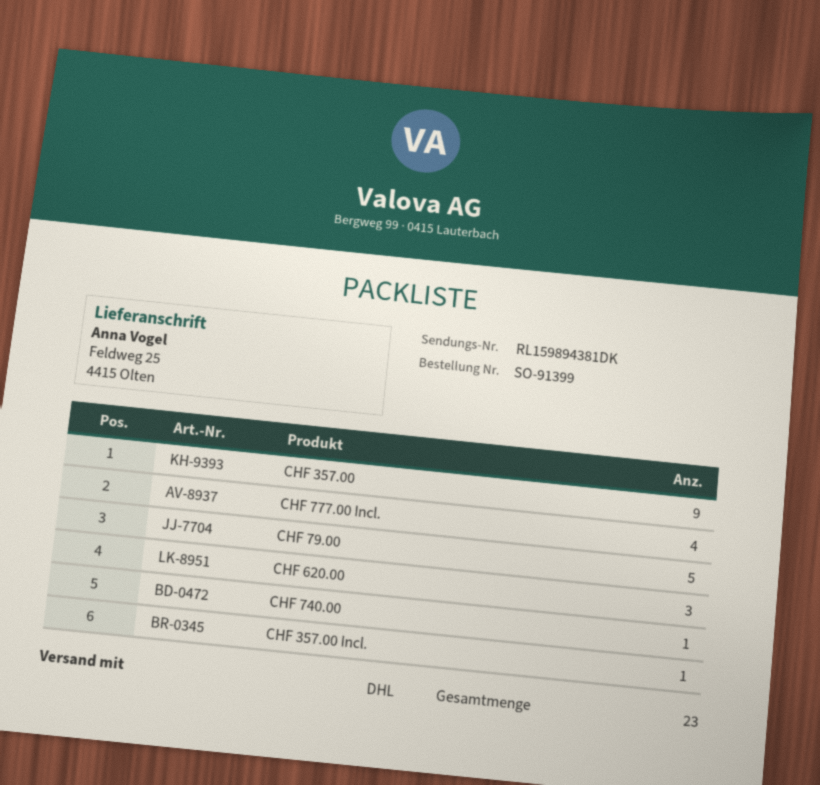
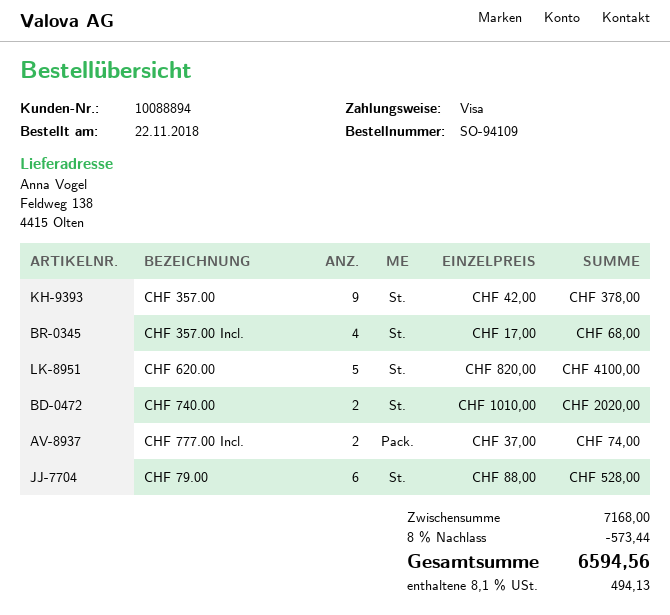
order number: SO-91399 -> SO-94109
ship to: Feldweg 25, 4415 Olten -> Feldweg 138, 4415 Olten
CHF 777.00 Incl.: 4 -> 2
CHF 79.00: 5 -> 6
CHF 620.00: 3 -> 5
CHF 740.00: 1 -> 2
CHF 357.00 Incl.: 1 -> 4

